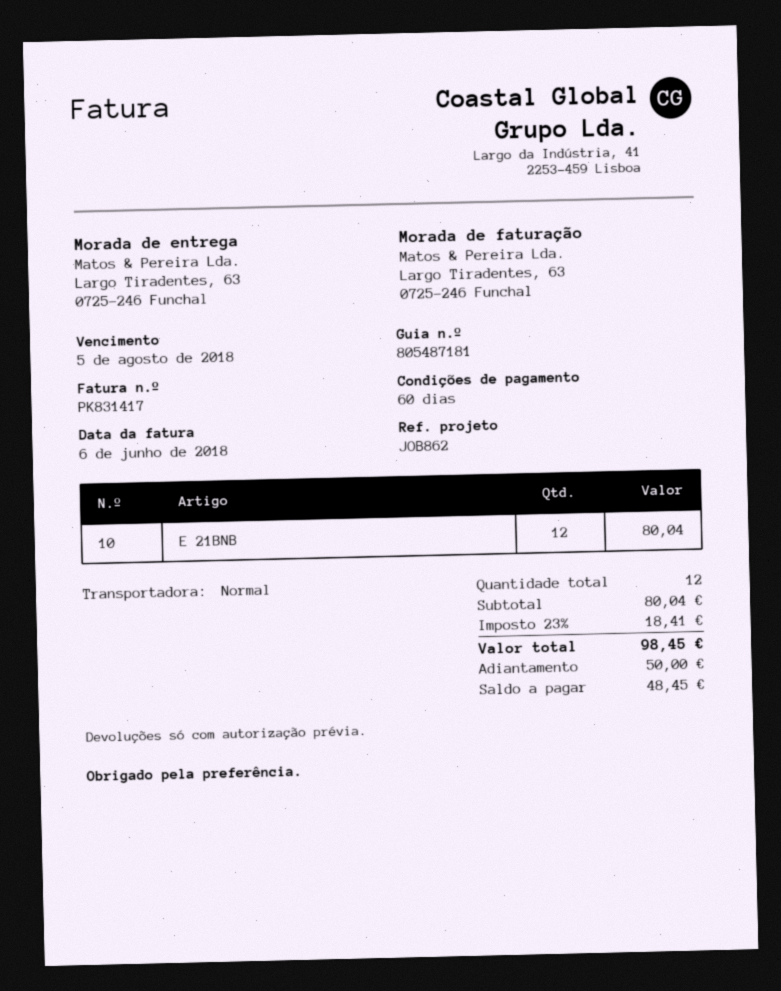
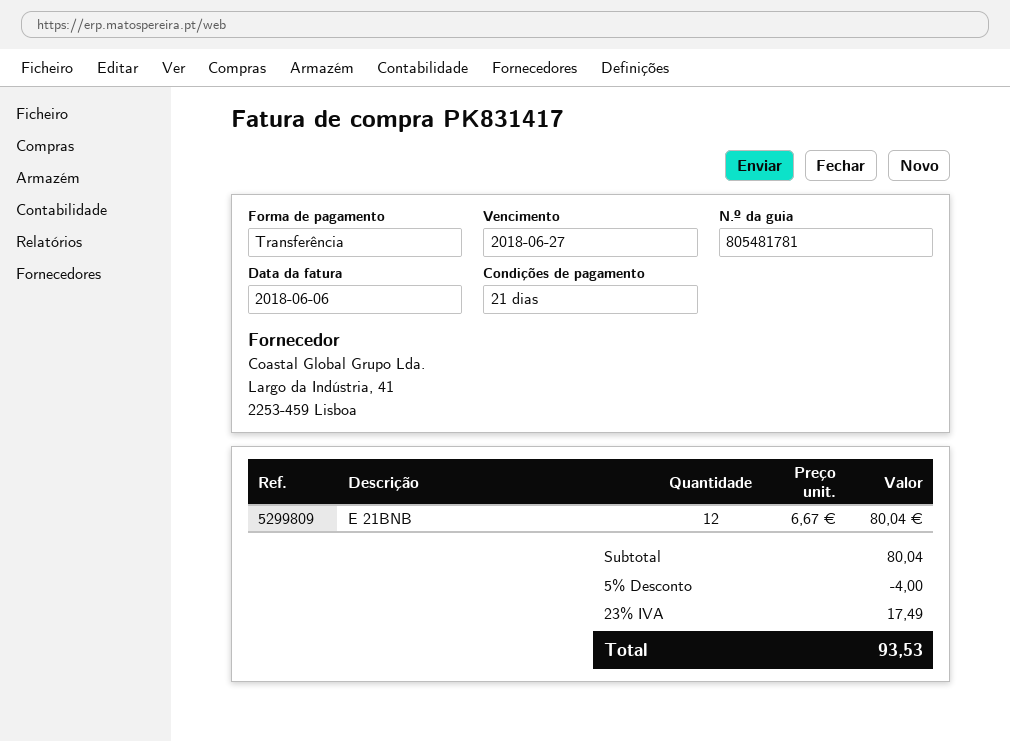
delivery note number: 805487181 -> 805481781
payment terms: 60 days -> 21 days
due date: 2018-08-05 -> 2018-06-27
discount: none -> 5% = 4.00
tax: 23% = 18.41 -> 23% = 17.49
total: 98.45 -> 93.53

